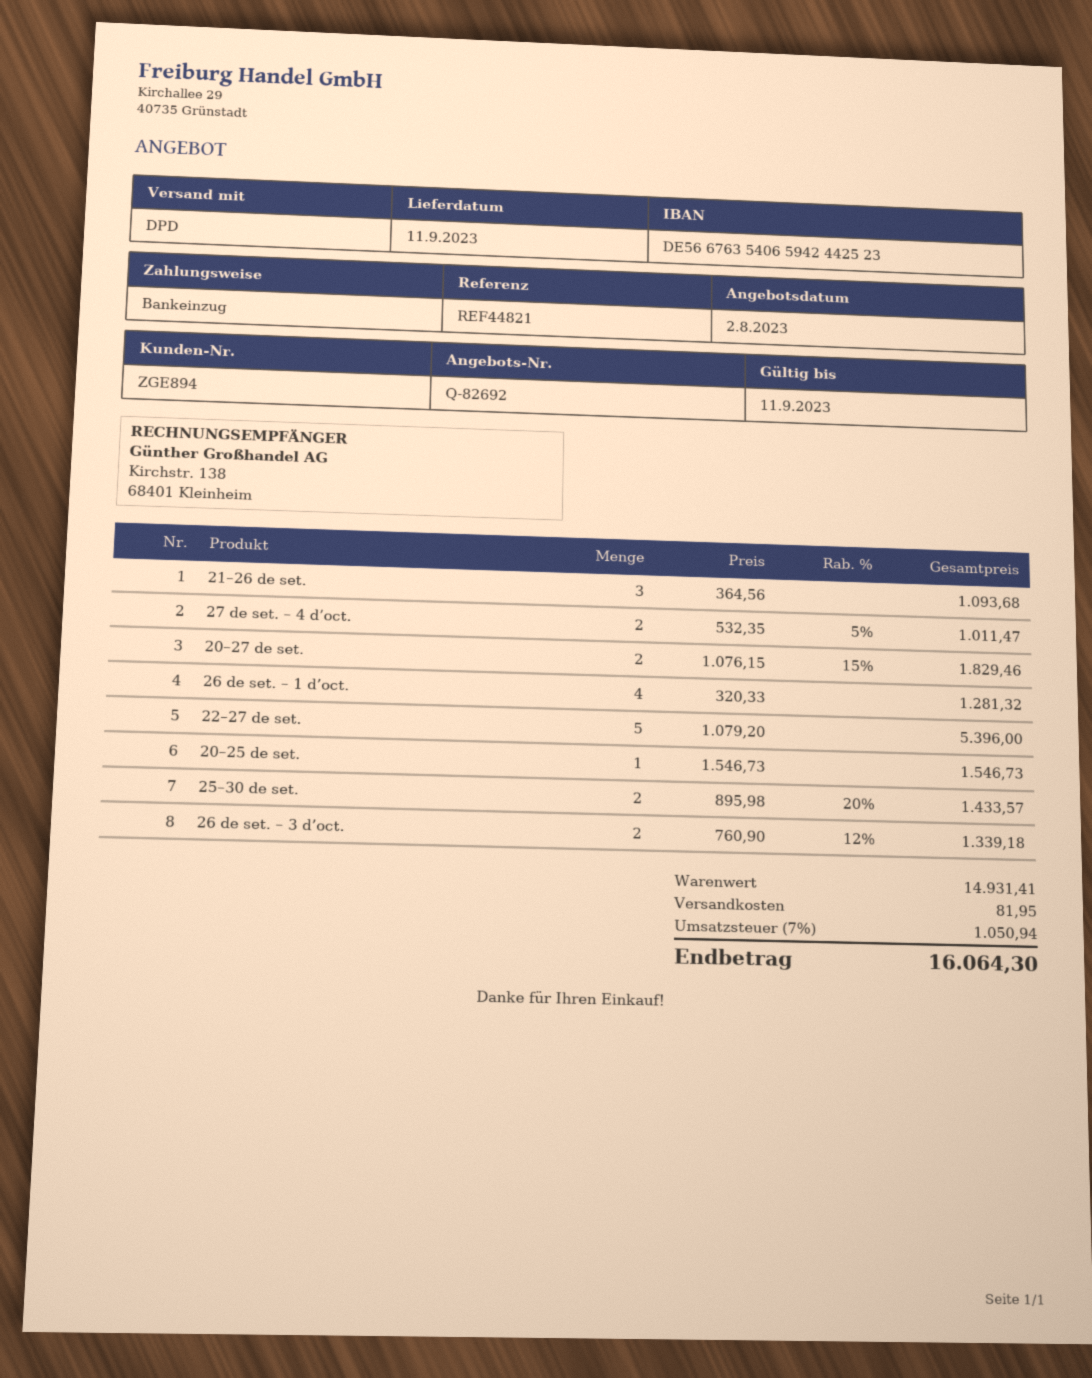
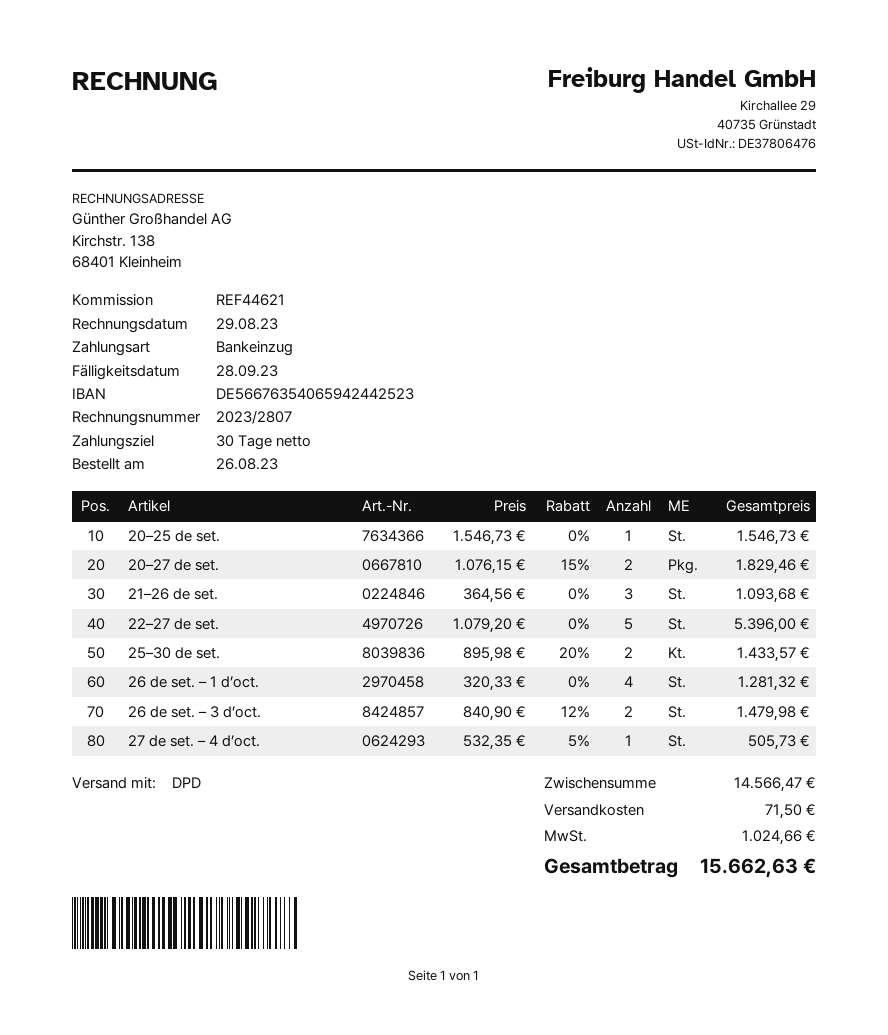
reference: REF44821 -> REF44621
27 de set. – 4 d’oct.: 2 x 532.35 - 5% = 1011.47 -> 1 x 532.35 - 5% = 505.73
26 de set. – 3 d’oct.: 2 x 760.90 - 12% = 1339.18 -> 2 x 840.90 - 12% = 1479.98
subtotal: 14931.41 -> 14566.47
shipping: 81.95 -> 71.50
tax: 1050.94 -> 1024.66
total: 16064.30 -> 15662.63

